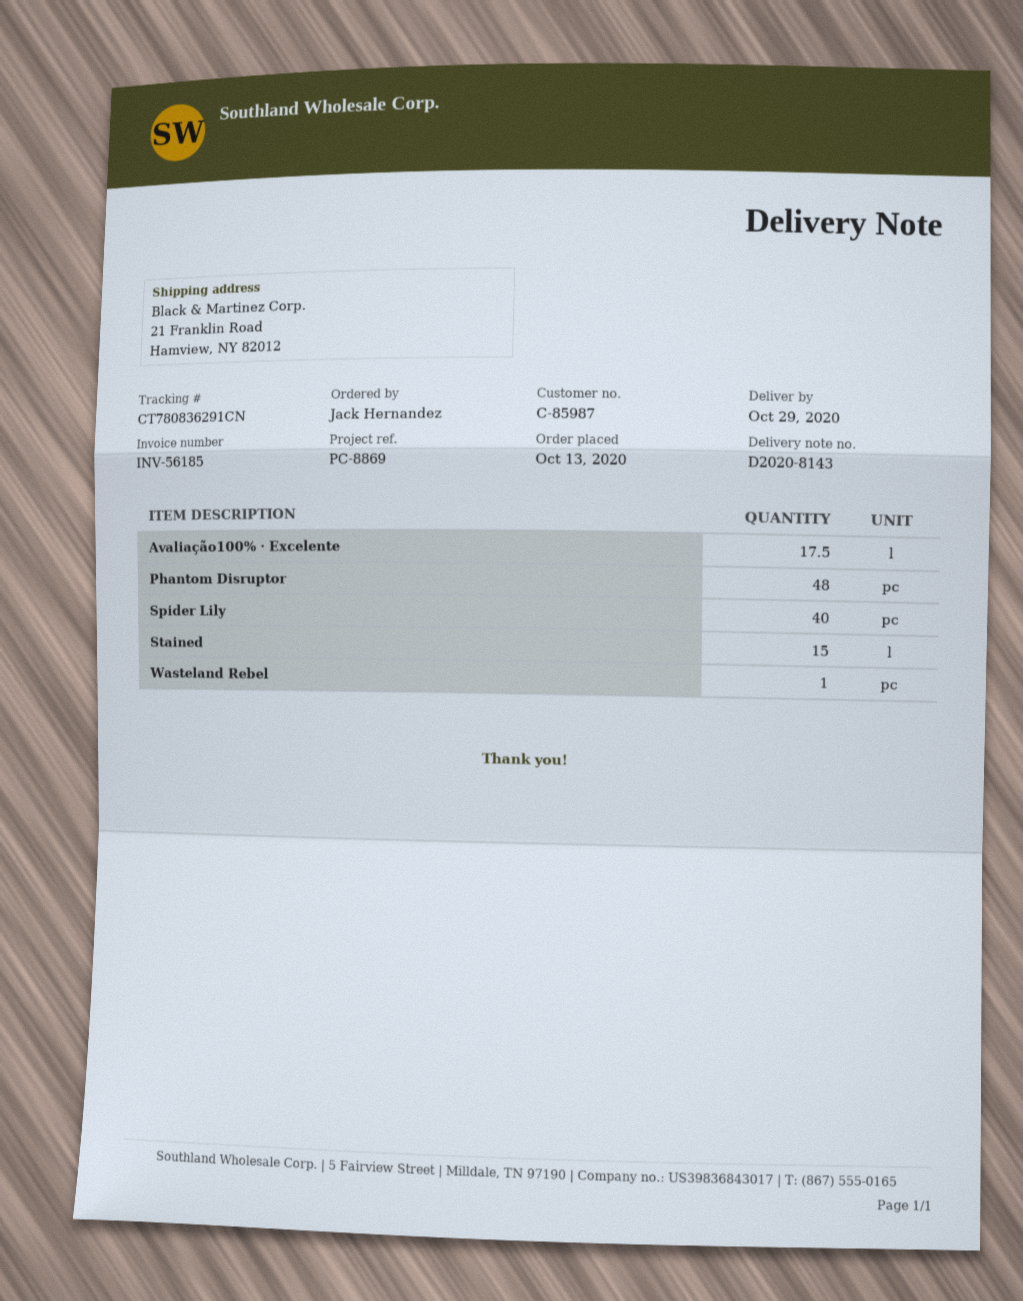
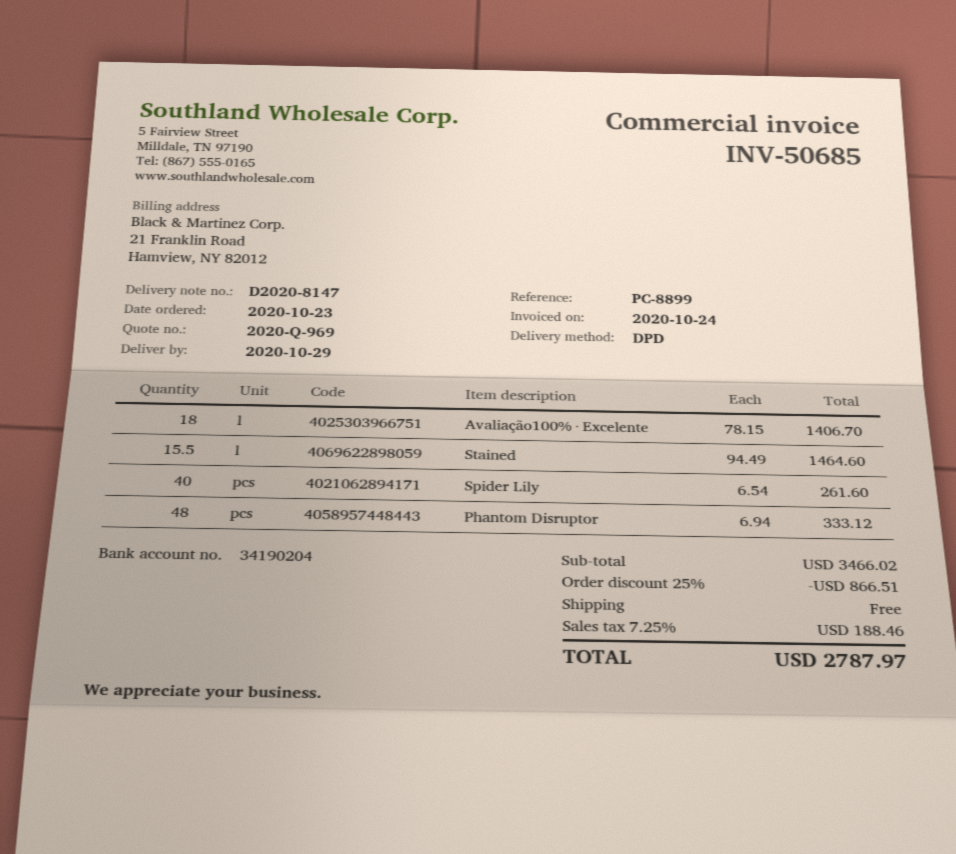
order date: 2020-10-13 -> 2020-10-23
delivery note number: D2020-8143 -> D2020-8147
invoice number: INV-56185 -> INV-50685
reference: PC-8869 -> PC-8899
Avaliação100% · Excelente: 17.5 -> 18
Stained: 15 -> 15.5
Wasteland Rebel: 1 -> none

